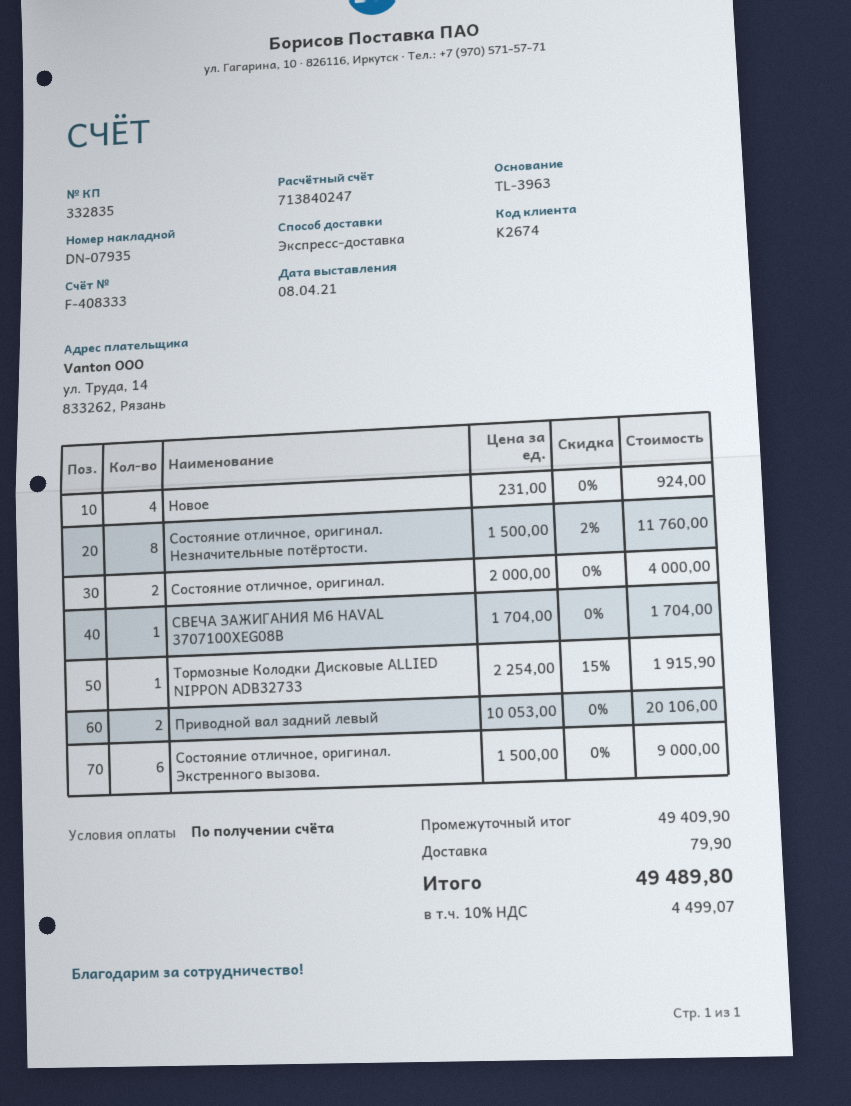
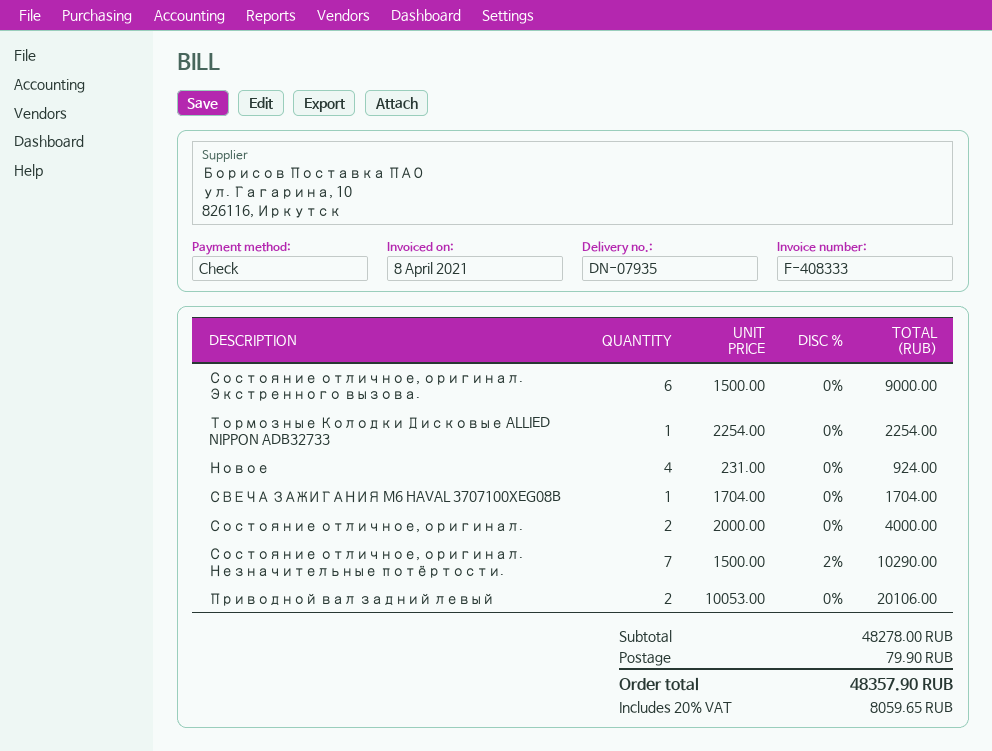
Состояние отличное, оригинал. Незначительные потёртости.: 8 x 1500.00 - 2% = 11760.00 -> 7 x 1500.00 - 2% = 10290.00
Тормозные Колодки Дисковые ALLIED NIPPON ADB32733: 1 x 2254.00 - 15% = 1915.90 -> 1 x 2254.00 = 2254.00
subtotal: 49409.90 -> 48278.00
tax: 10% = 4499.07 -> 20% = 8059.65
total: 49489.80 -> 48357.90

